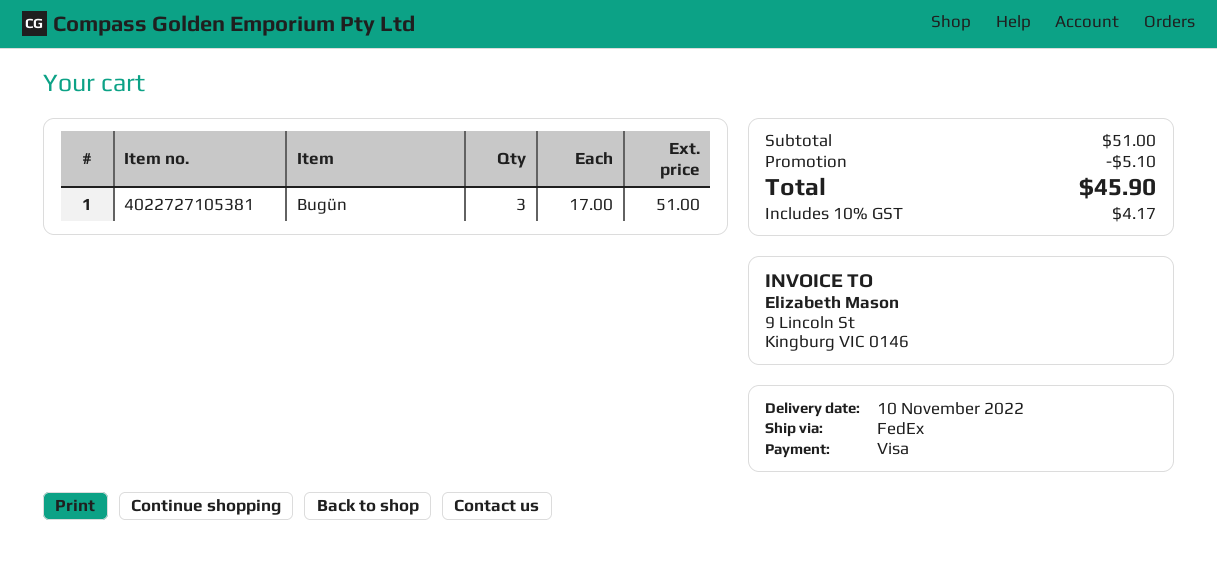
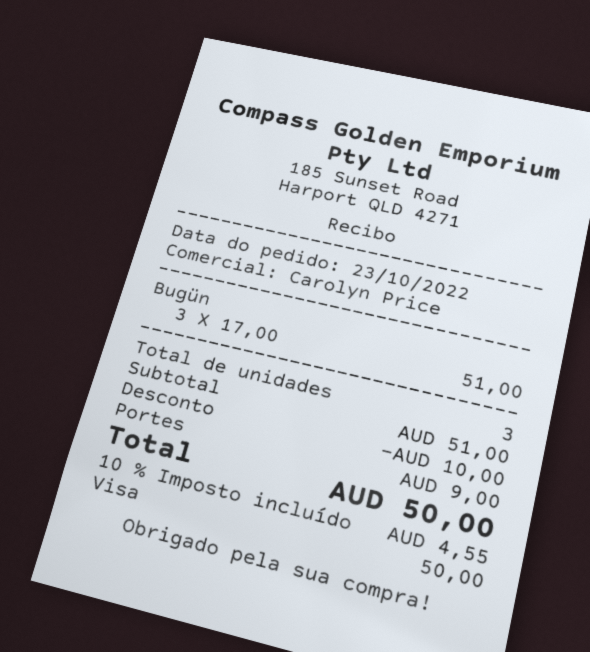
discount: 5.10 -> 10.00
shipping: none -> 9.00
tax: 10% = 4.17 -> 10% = 4.55
total: 45.90 -> 50.00

